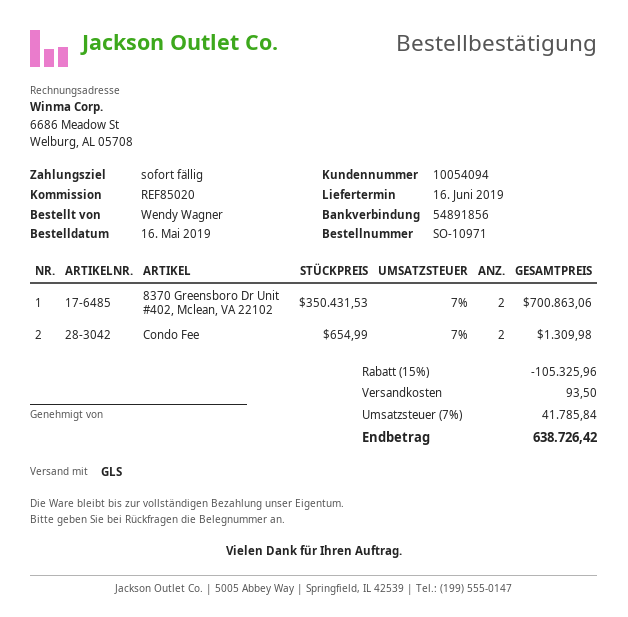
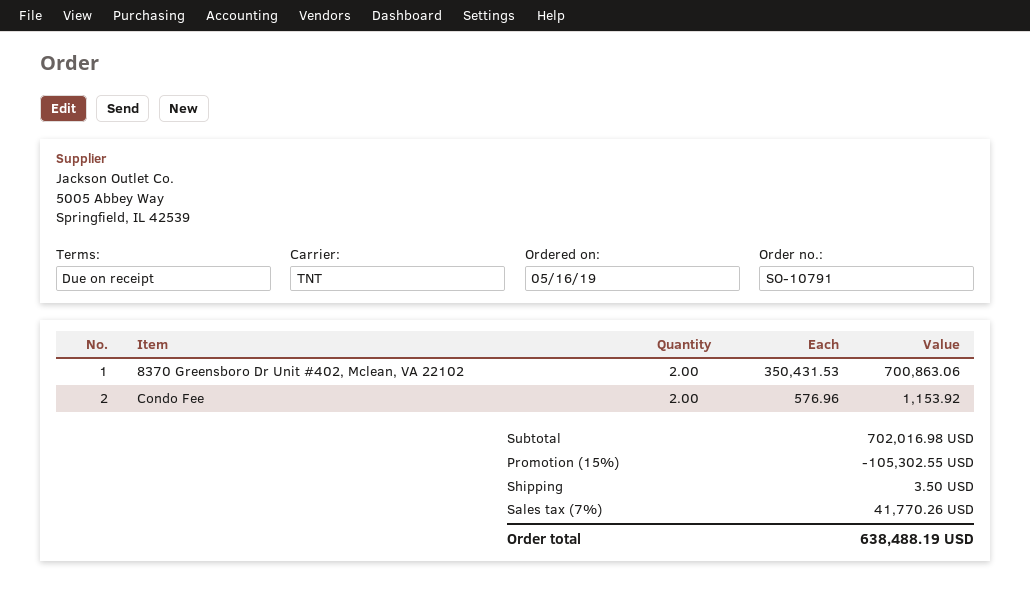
order number: SO-10971 -> SO-10791
shipping method: GLS -> TNT
Condo Fee: 2 x 654.99 = 1309.98 -> 2 x 576.96 = 1153.92
discount: 15% = 105325.96 -> 15% = 105302.55
shipping: 93.50 -> 3.50
tax: 7% = 41785.84 -> 7% = 41770.26
total: 638726.42 -> 638488.19

